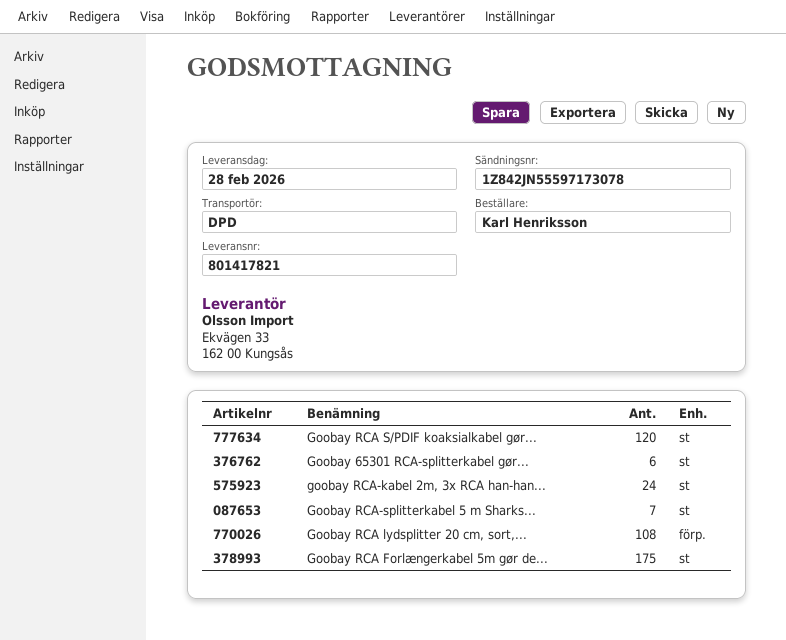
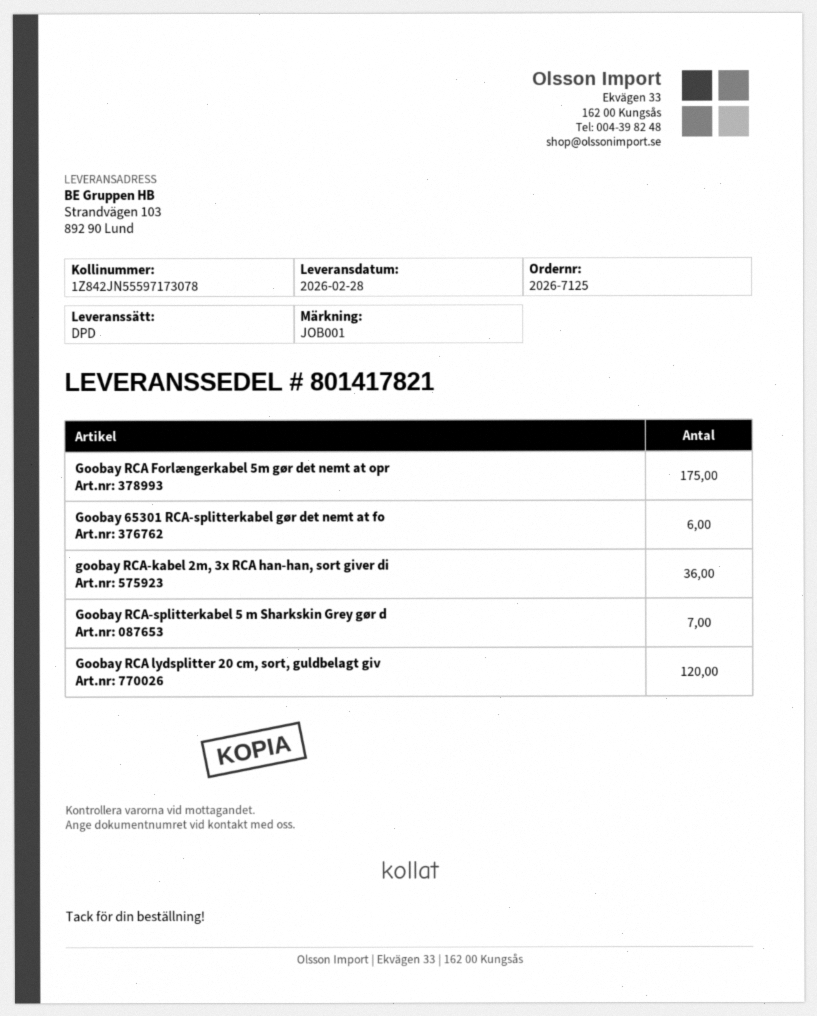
Goobay RCA S/PDIF koaksialkabel gør...: 120 -> none
goobay RCA-kabel 2m, 3x RCA han-han...: 24 -> 36
Goobay RCA lydsplitter 20 cm, sort,...: 108 -> 120

